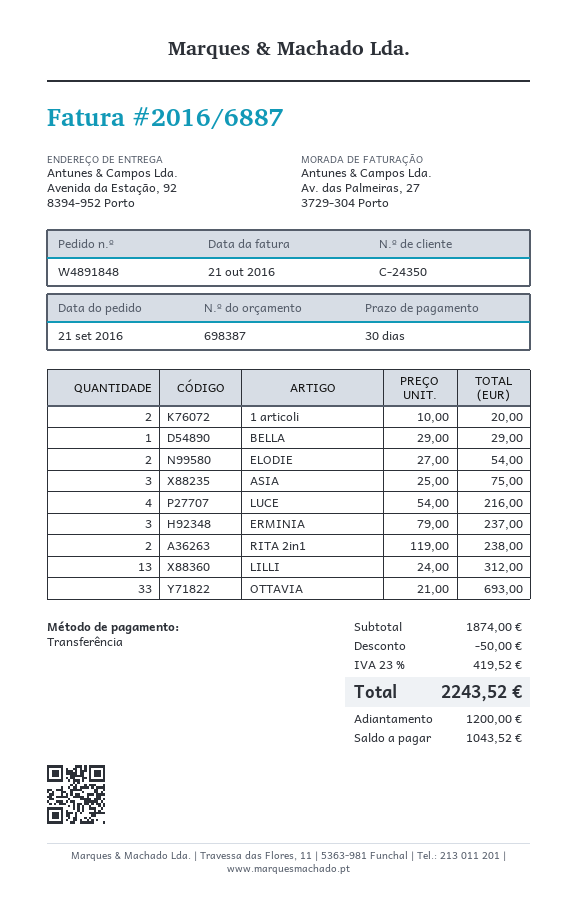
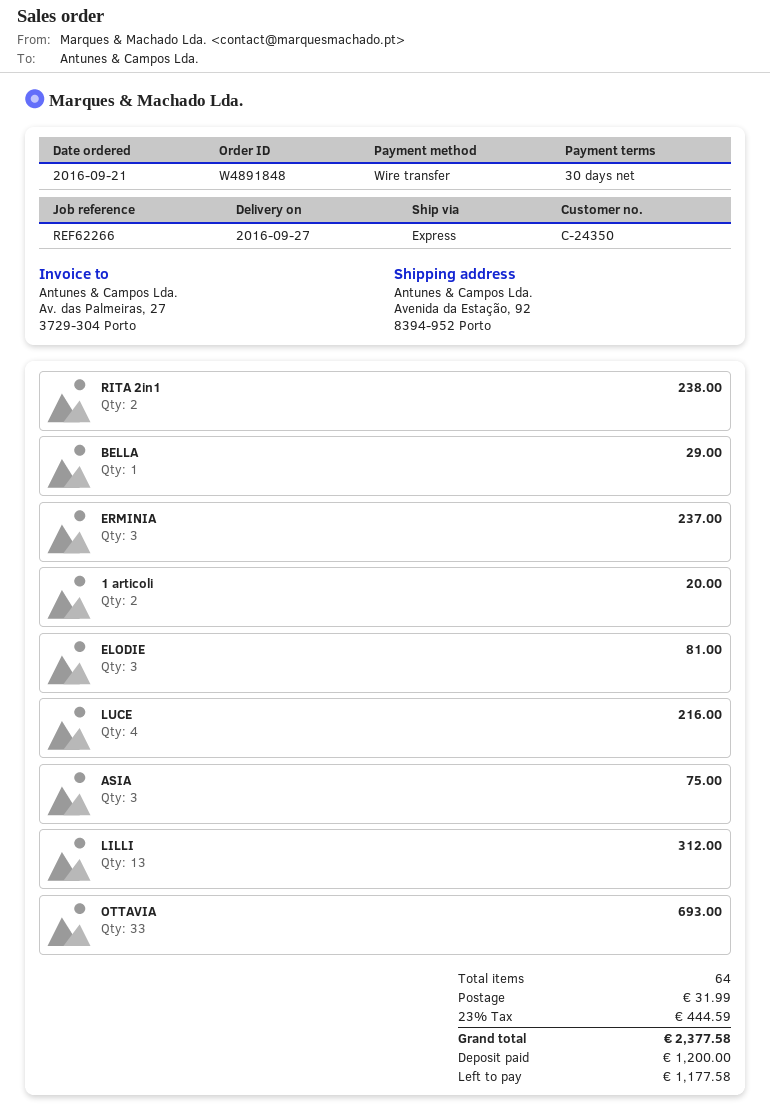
ELODIE: 2 for 54.00 -> 3 for 81.00
discount: 50.00 -> none
shipping: none -> 31.99
tax: 23% = 419.52 -> 23% = 444.59
total: 2243.52 -> 2377.58
balance: 1043.52 -> 1177.58

